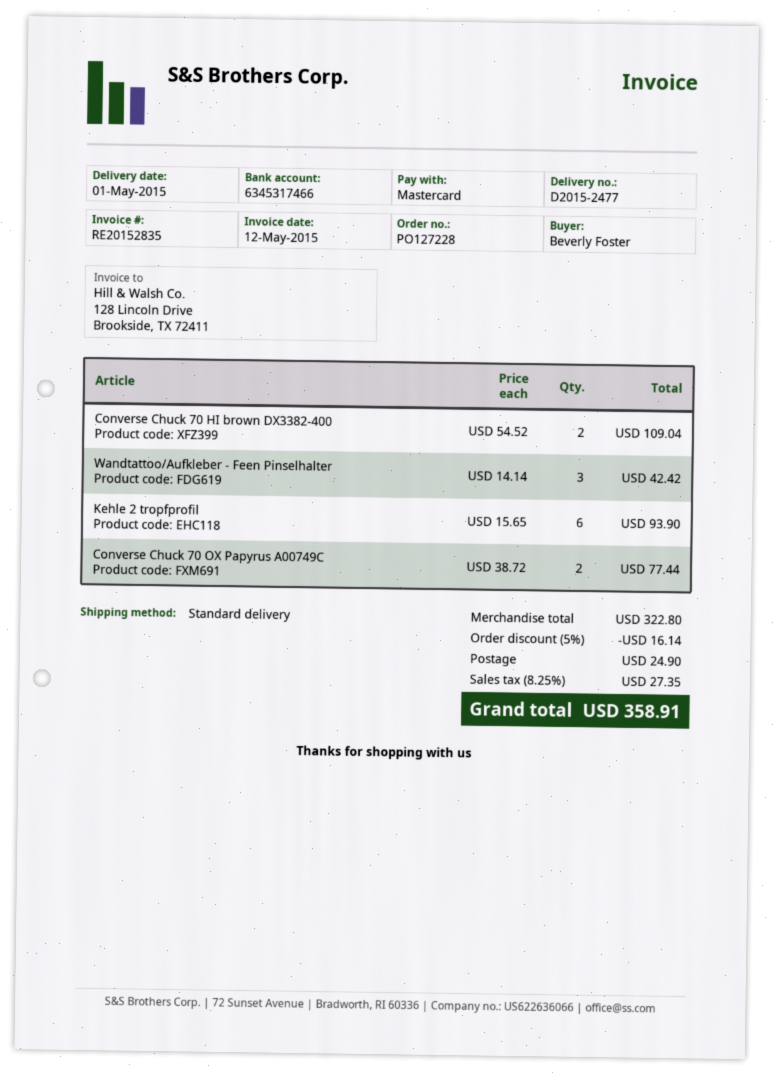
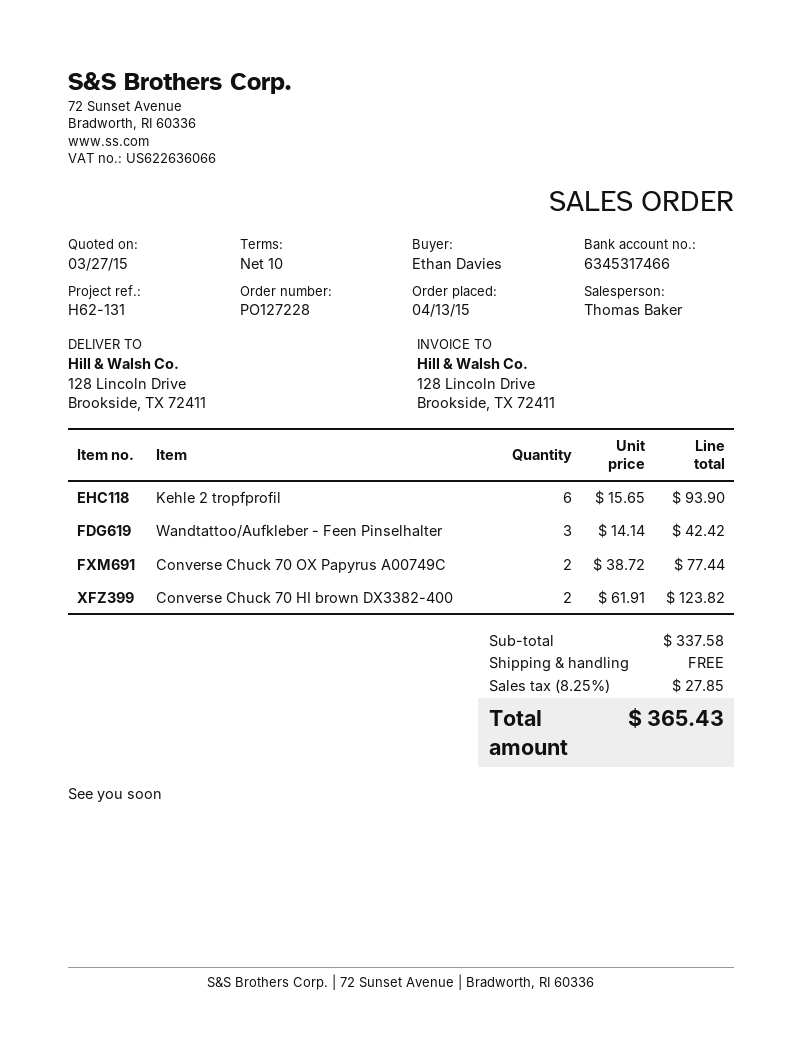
ordered by: Beverly Foster -> Ethan Davies
Converse Chuck 70 HI brown DX3382-400: 2 x 54.52 = 109.04 -> 2 x 61.91 = 123.82
subtotal: 322.80 -> 337.58
discount: 5% = 16.14 -> none
shipping: 24.90 -> 0.00
tax: 8.25% = 27.35 -> 8.25% = 27.85
total: 358.91 -> 365.43

